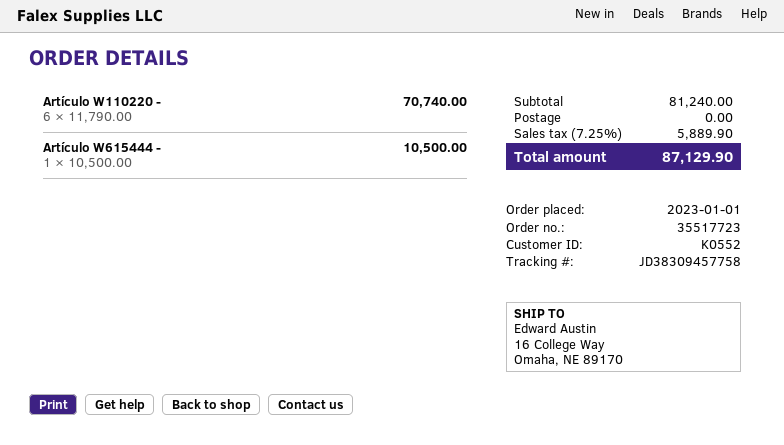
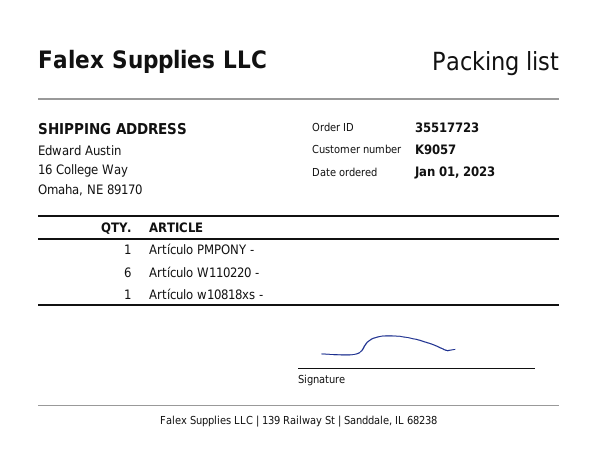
customer number: K0552 -> K9057
Artículo W615444 -: 1 -> none
Artículo PMPONY -: none -> 1
Artículo w10818xs -: none -> 1

